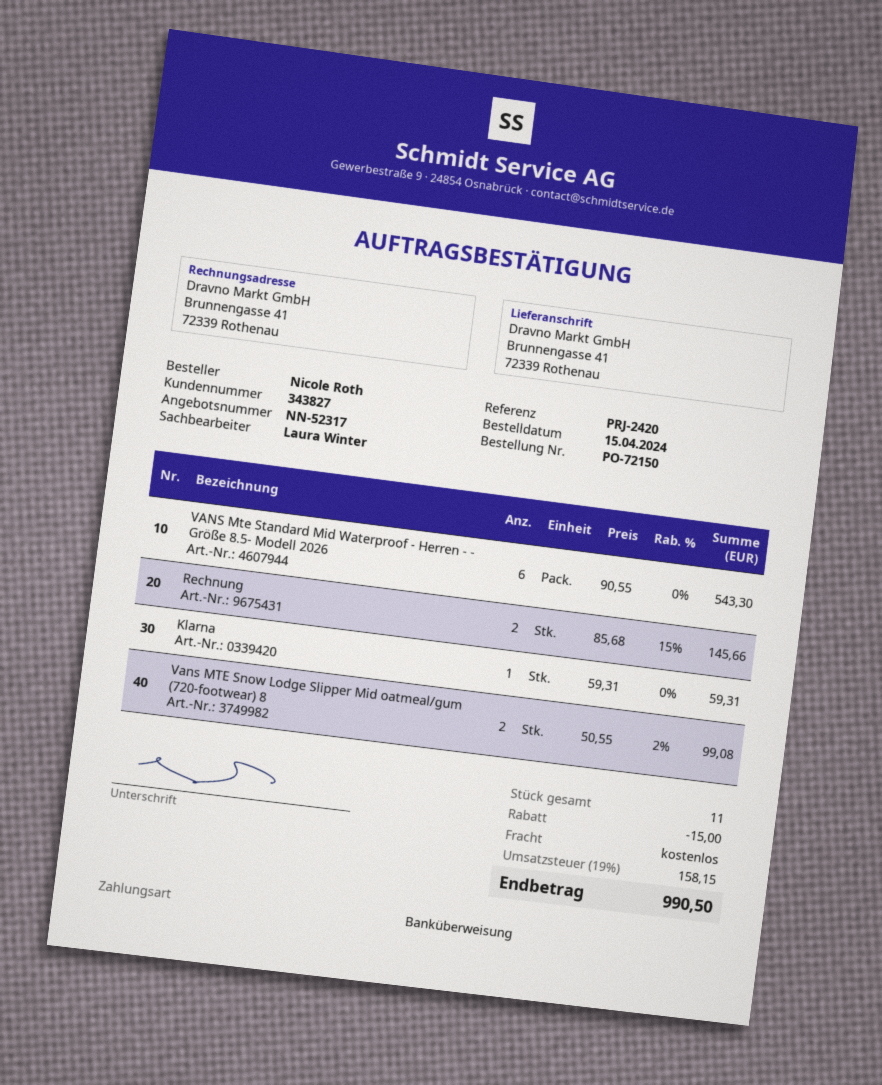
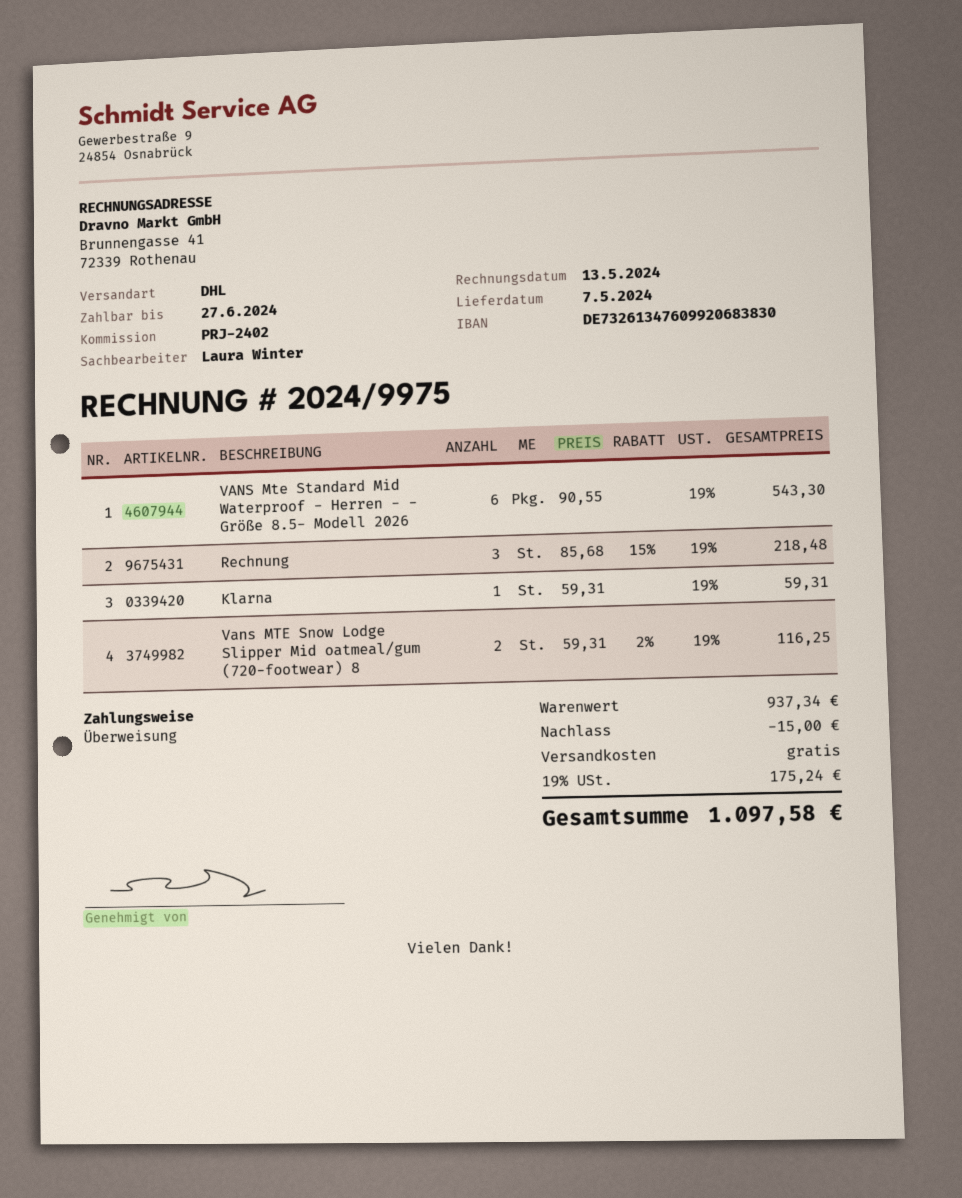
reference: PRJ-2420 -> PRJ-2402
Rechnung: 2 x 85.68 - 15% = 145.66 -> 3 x 85.68 - 15% = 218.48
Vans MTE Snow Lodge Slipper Mid oatmeal/gum (720-footwear) 8: 2 x 50.55 - 2% = 99.08 -> 2 x 59.31 - 2% = 116.25
tax: 19% = 158.15 -> 19% = 175.24
total: 990.50 -> 1097.58

